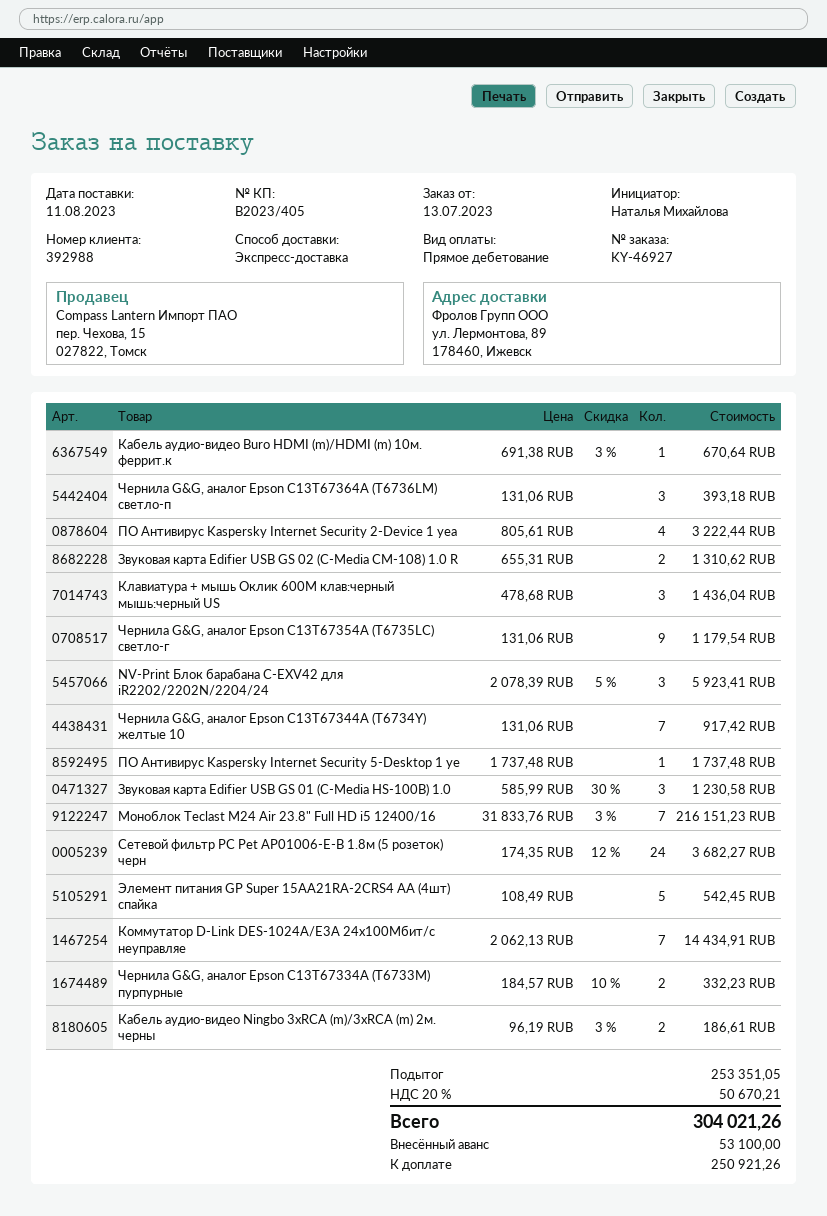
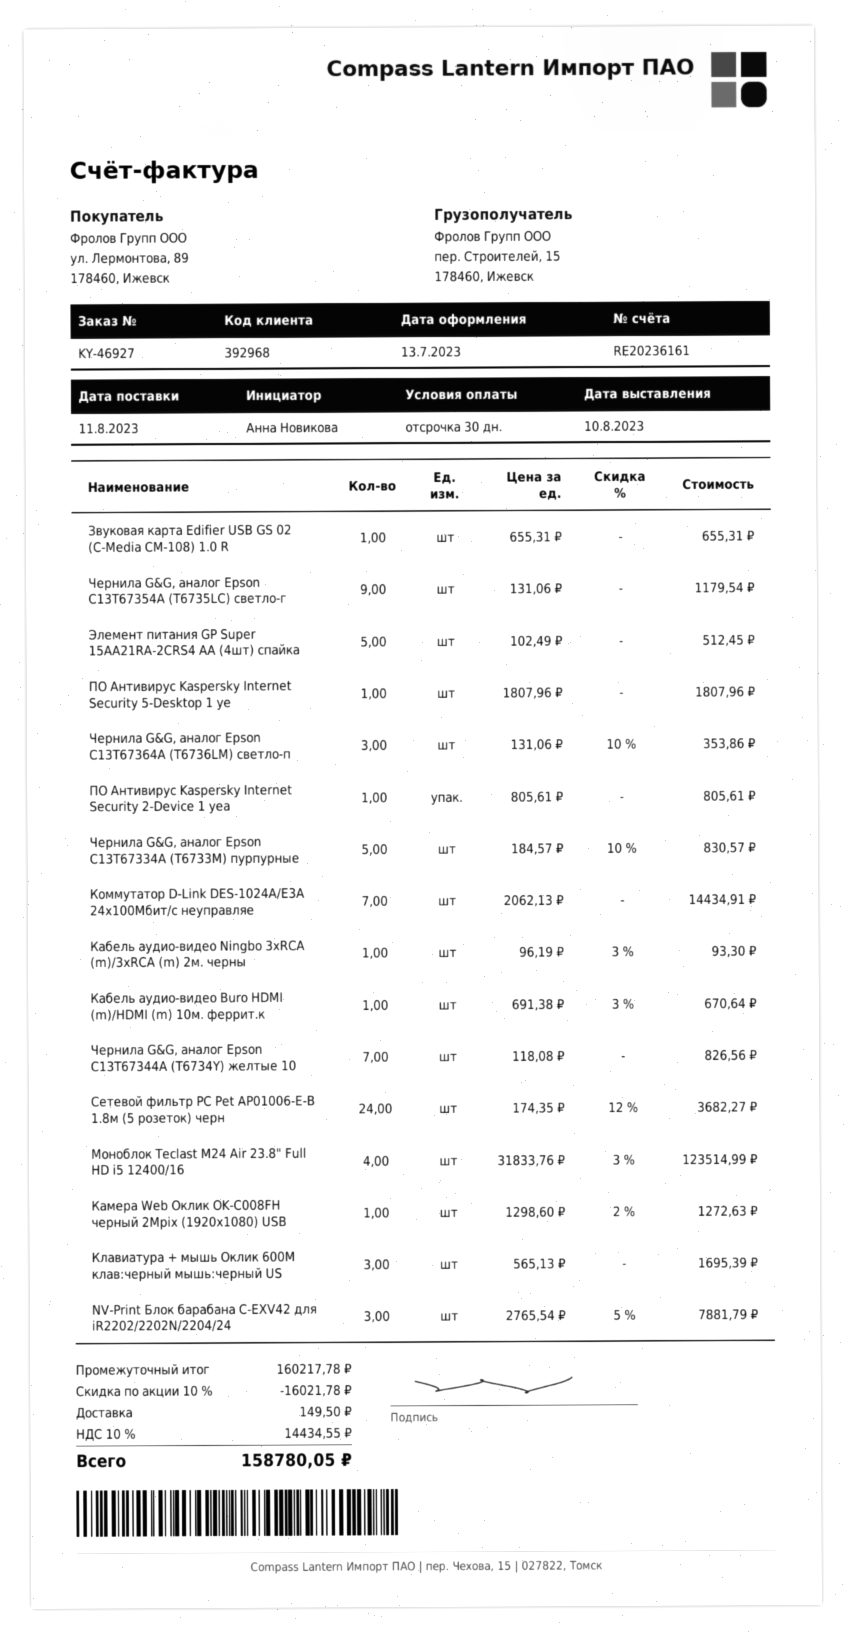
customer number: 392988 -> 392968
ordered by: Наталья Михайлова -> Анна Новикова
ship to: ул. Лермонтова, 89, 178460, Ижевск -> пер. Строителей, 15, 178460, Ижевск
Чернила G&G, аналог Epson C13T67364A (T6736LM) светло-п: 3 x 131.06 = 393.18 -> 3 x 131.06 - 10% = 353.86
ПО Антивирус Kaspersky Internet Security 2-Device 1 yea: 4 x 805.61 = 3222.44 -> 1 x 805.61 = 805.61
Звуковая карта Edifier USB GS 02 (C-Media CM-108) 1.0 R: 2 x 655.31 = 1310.62 -> 1 x 655.31 = 655.31
Клавиатура + мышь Оклик 600M клав:черный мышь:черный US: 3 x 478.68 = 1436.04 -> 3 x 565.13 = 1695.39
NV-Print Блок барабана C-EXV42 для iR2202/2202N/2204/24: 3 x 2078.39 - 5% = 5923.41 -> 3 x 2765.54 - 5% = 7881.79
Чернила G&G, аналог Epson C13T67344A (T6734Y) желтые 10: 7 x 131.06 = 917.42 -> 7 x 118.08 = 826.56
ПО Антивирус Kaspersky Internet Security 5-Desktop 1 ye: 1 x 1737.48 = 1737.48 -> 1 x 1807.96 = 1807.96
Звуковая карта Edifier USB GS 01 (C-Media HS-100B) 1.0: 3 x 585.99 - 30% = 1230.58 -> none
Моноблок Teclast M24 Air 23.8" Full HD i5 12400/16: 7 x 31833.76 - 3% = 216151.23 -> 4 x 31833.76 - 3% = 123514.99
Элемент питания GP Super 15AA21RA-2CRS4 AA (4шт) спайка: 5 x 108.49 = 542.45 -> 5 x 102.49 = 512.45
Чернила G&G, аналог Epson C13T67334A (T6733M) пурпурные: 2 x 184.57 - 10% = 332.23 -> 5 x 184.57 - 10% = 830.57
Кабель аудио-видео Ningbo 3хRCA (m)/3хRCA (m) 2м. черны: 2 x 96.19 - 3% = 186.61 -> 1 x 96.19 - 3% = 93.30
Камера Web Оклик OK-C008FH черный 2Mpix (1920x1080) USB: none -> 1 x 1298.60 - 2% = 1272.63
subtotal: 253351.05 -> 160217.78
discount: none -> 10% = 16021.78
shipping: none -> 149.50
tax: 20% = 50670.21 -> 10% = 14434.55
total: 304021.26 -> 158780.05

